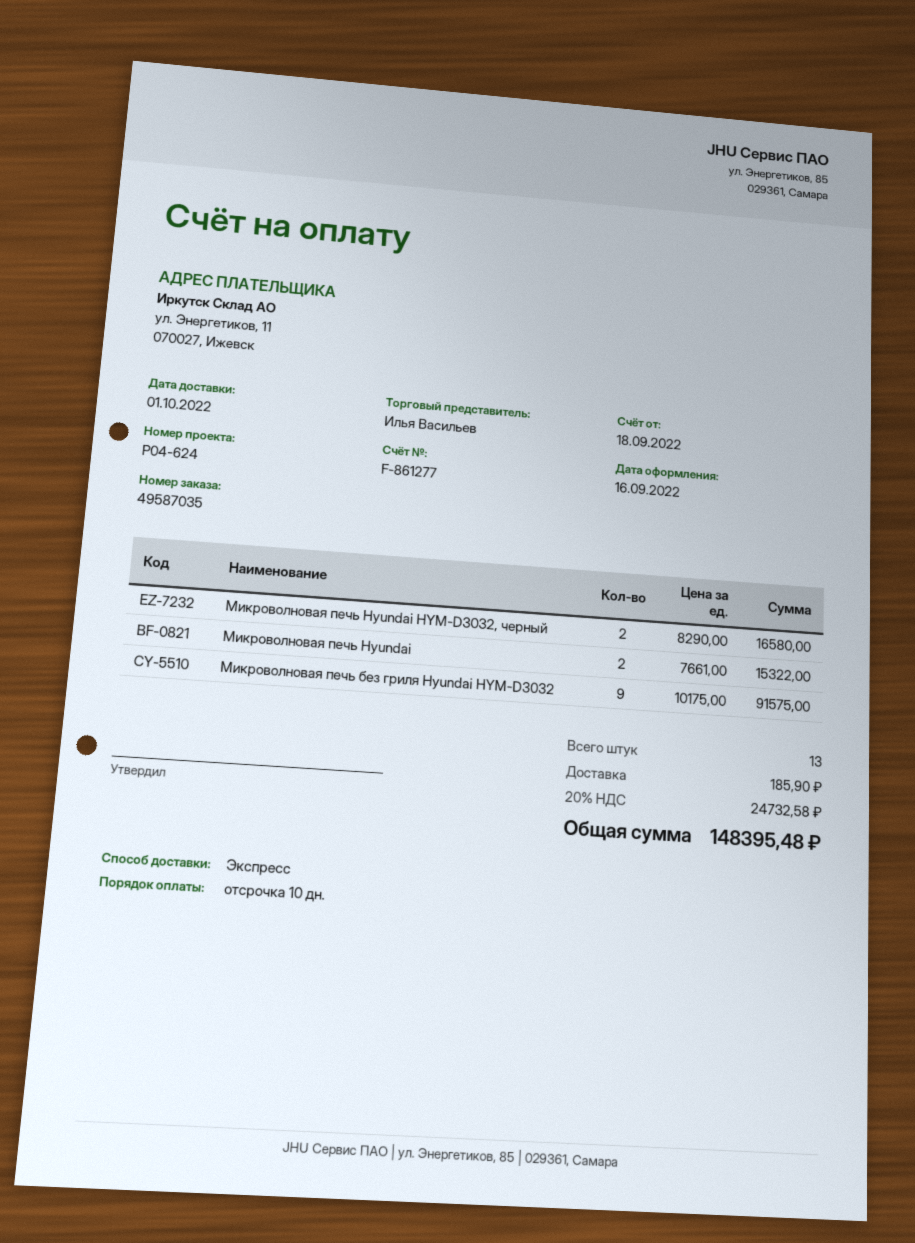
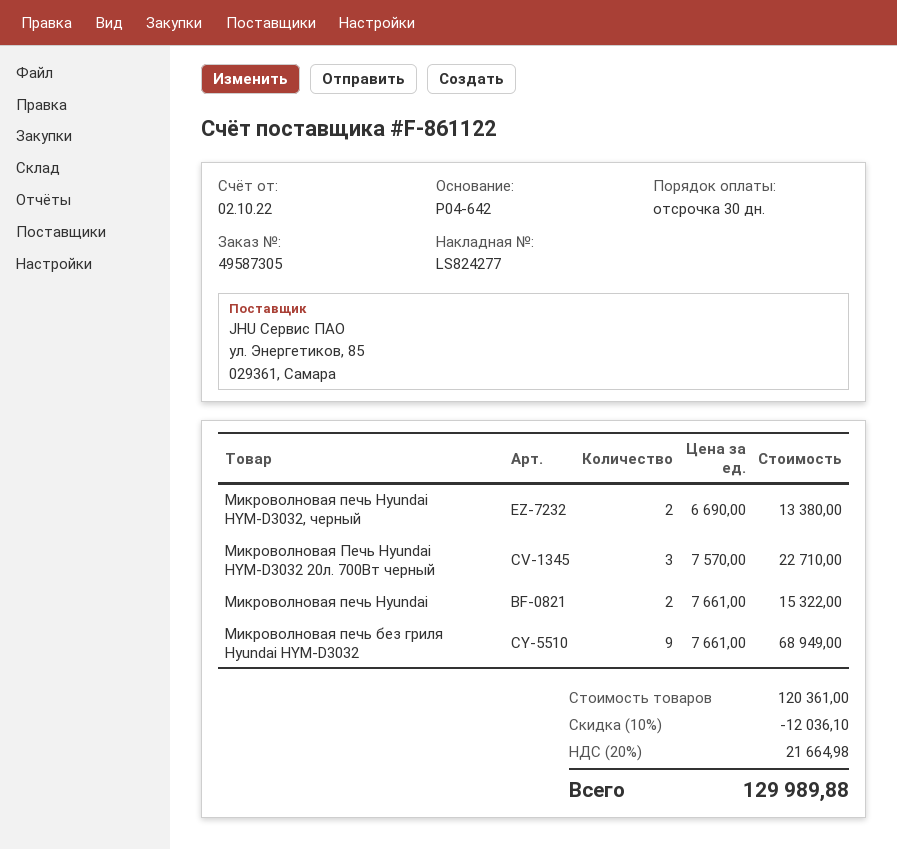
order number: 49587035 -> 49587305
invoice number: F-861277 -> F-861122
invoice date: 2022-09-18 -> 2022-10-02
payment terms: 10 days -> 30 days
reference: P04-624 -> P04-642
Микроволновая печь Hyundai HYM-D3032, черный: 2 x 8290.00 = 16580.00 -> 2 x 6690.00 = 13380.00
Микроволновая печь без гриля Hyundai HYM-D3032: 9 x 10175.00 = 91575.00 -> 9 x 7661.00 = 68949.00
Микроволновая Печь Hyundai HYM-D3032 20л. 700Вт черный: none -> 3 x 7570.00 = 22710.00
discount: none -> 10% = 12036.10
shipping: 185.90 -> none
tax: 20% = 24732.58 -> 20% = 21664.98
total: 148395.48 -> 129989.88

